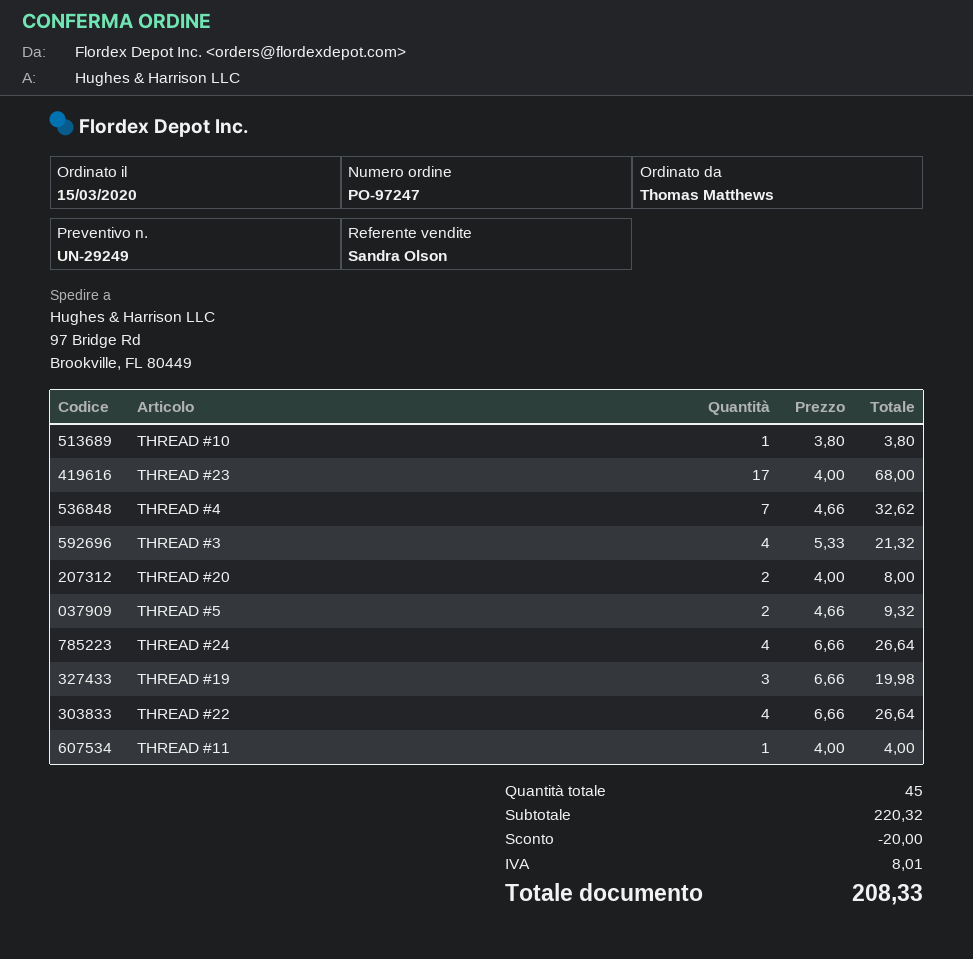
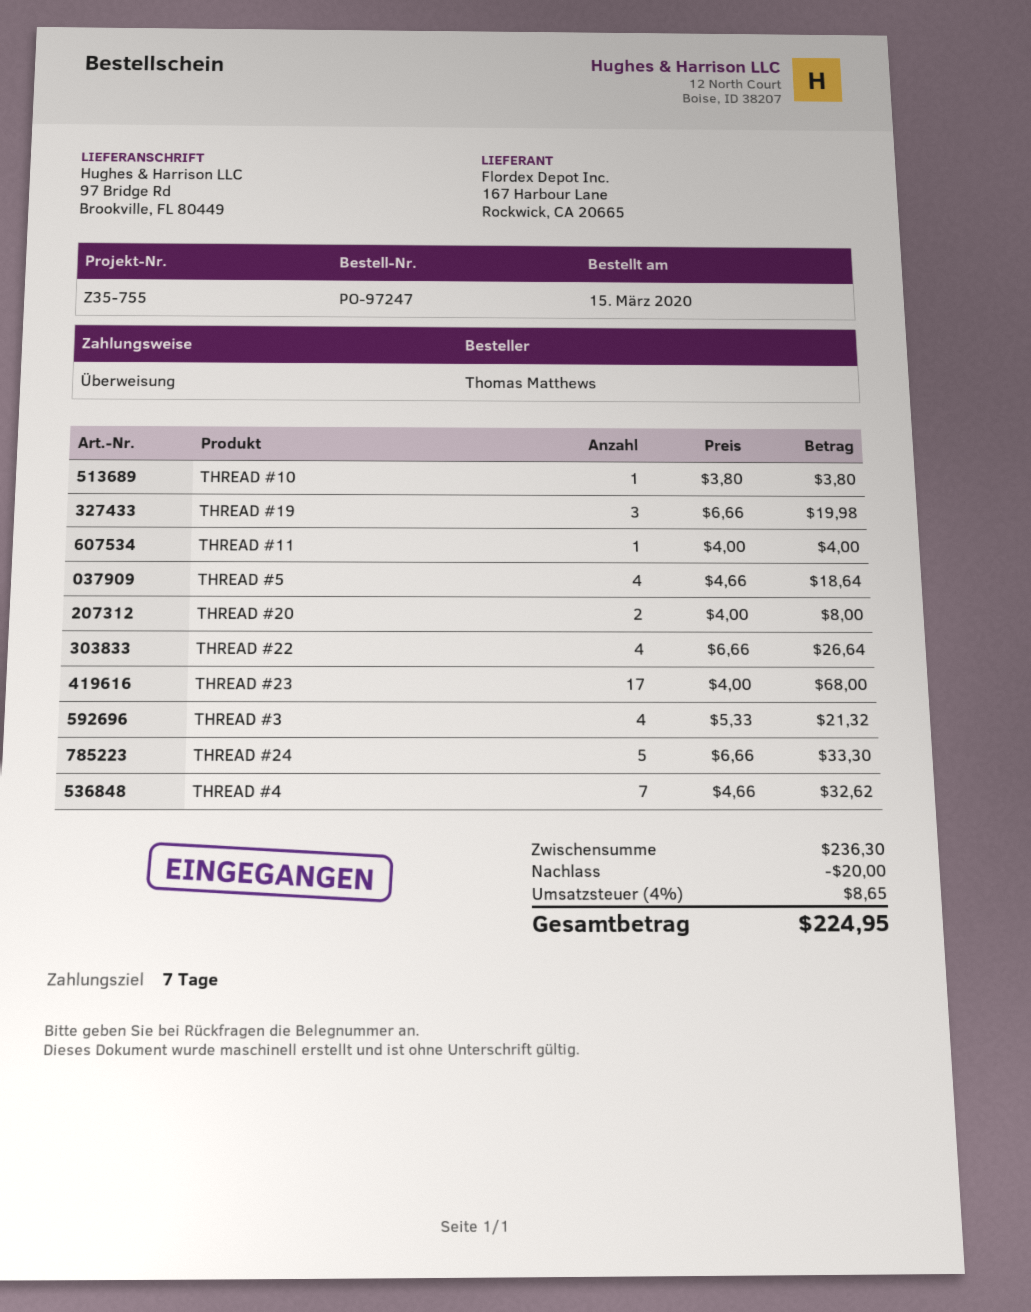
THREAD #5: 2 x 4.66 = 9.32 -> 4 x 4.66 = 18.64
THREAD #24: 4 x 6.66 = 26.64 -> 5 x 6.66 = 33.30
subtotal: 220.32 -> 236.30
tax: 8.01 -> 8.65
total: 208.33 -> 224.95

